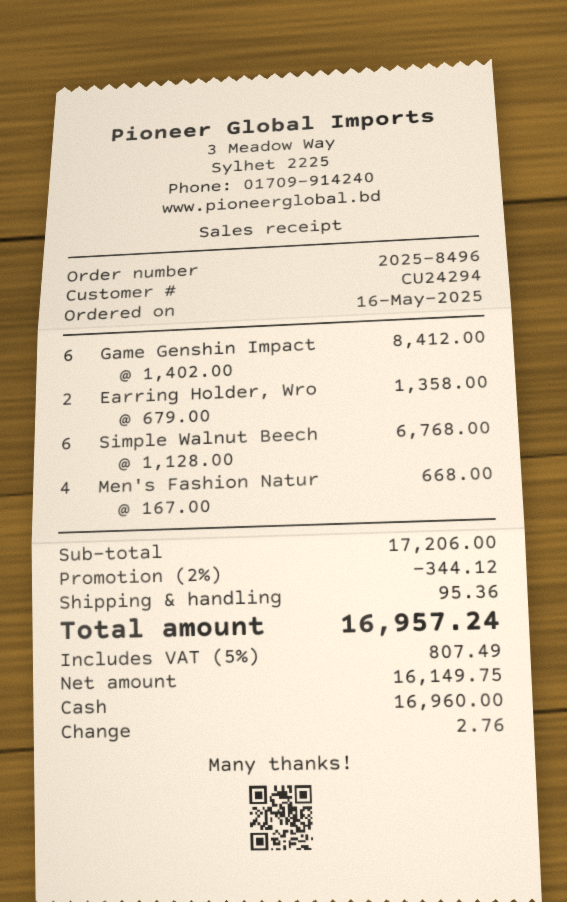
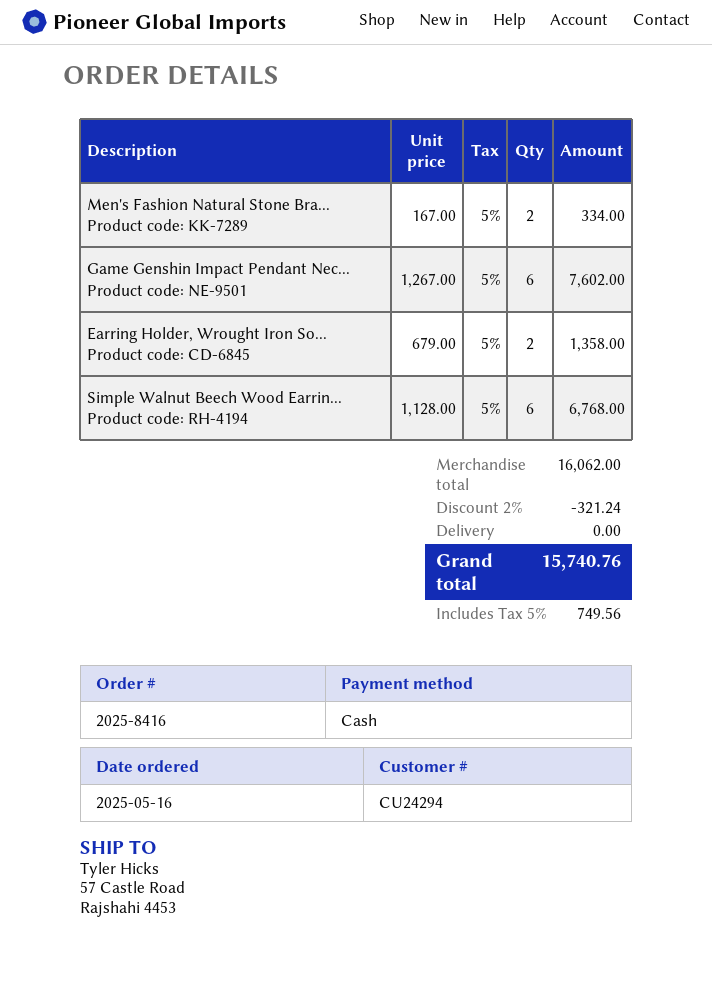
order number: 2025-8496 -> 2025-8416
Game Genshin Impact: 6 x 1402.00 = 8412.00 -> 6 x 1267.00 = 7602.00
Men's Fashion Natur: 4 x 167.00 = 668.00 -> 2 x 167.00 = 334.00
subtotal: 17206.00 -> 16062.00
discount: 2% = 344.12 -> 2% = 321.24
shipping: 95.36 -> 0.00
tax: 5% = 807.49 -> 5% = 749.56
total: 16957.24 -> 15740.76

